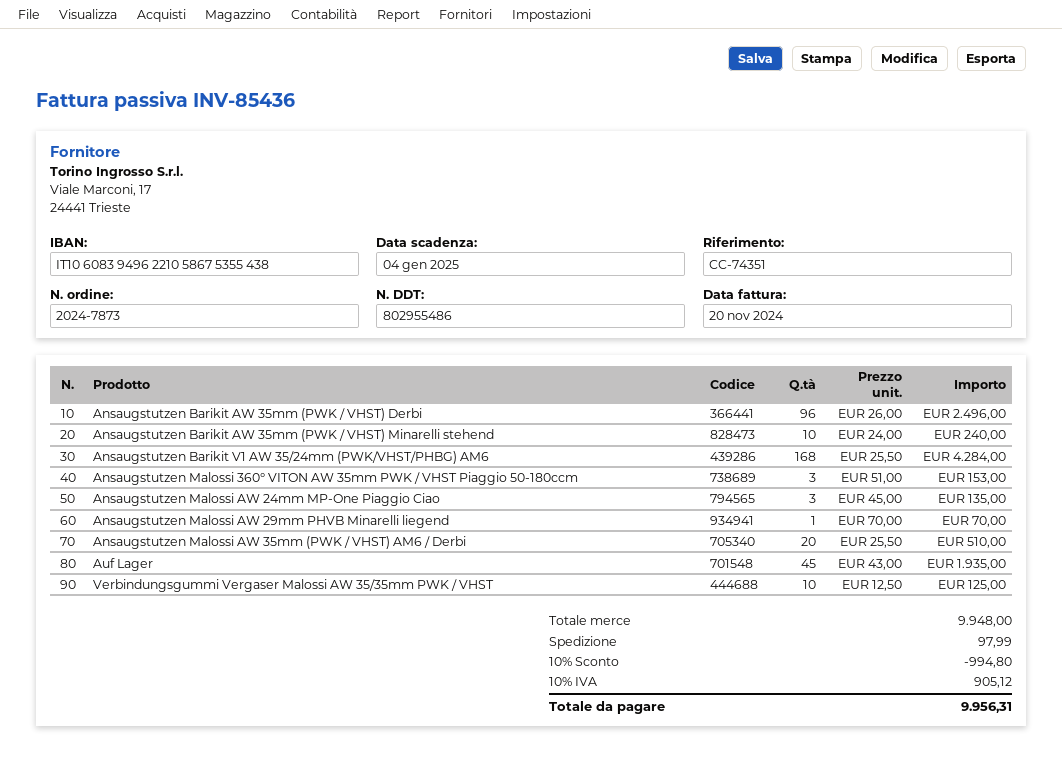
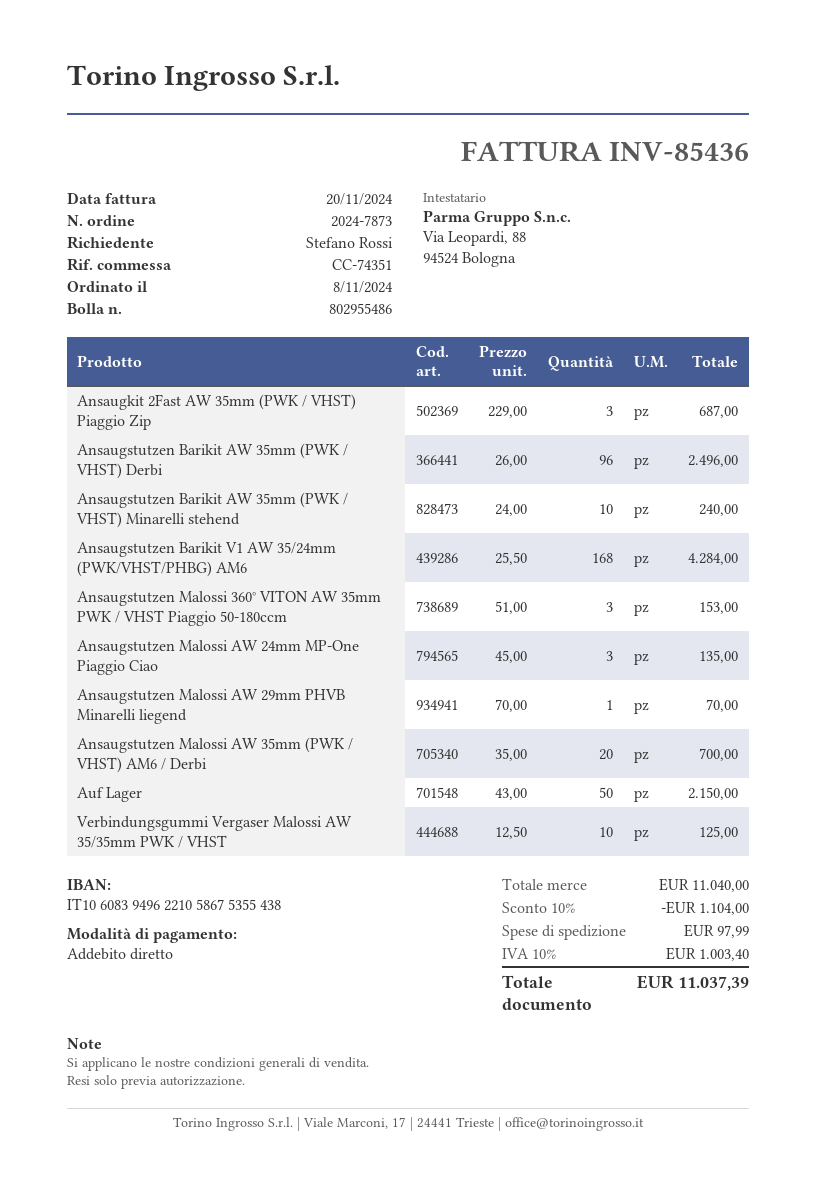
Ansaugstutzen Malossi AW 35mm (PWK / VHST) AM6 / Derbi: 20 x 25.50 = 510.00 -> 20 x 35.00 = 700.00
Auf Lager: 45 x 43.00 = 1935.00 -> 50 x 43.00 = 2150.00
Ansaugkit 2Fast AW 35mm (PWK / VHST) Piaggio Zip: none -> 3 x 229.00 = 687.00
subtotal: 9948.00 -> 11040.00
discount: 10% = 994.80 -> 10% = 1104.00
tax: 10% = 905.12 -> 10% = 1003.40
total: 9956.31 -> 11037.39

